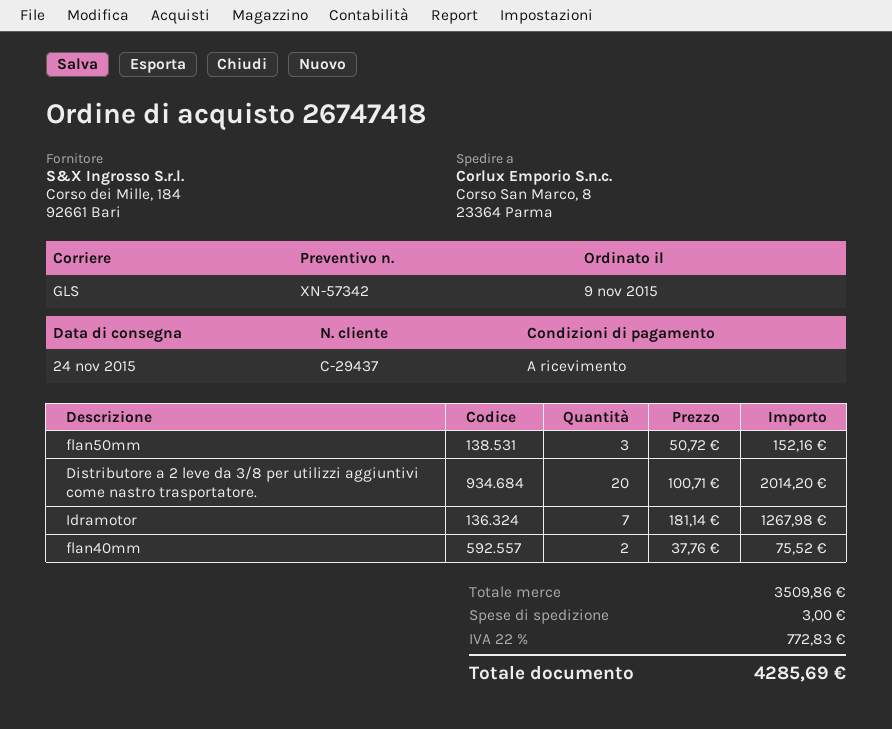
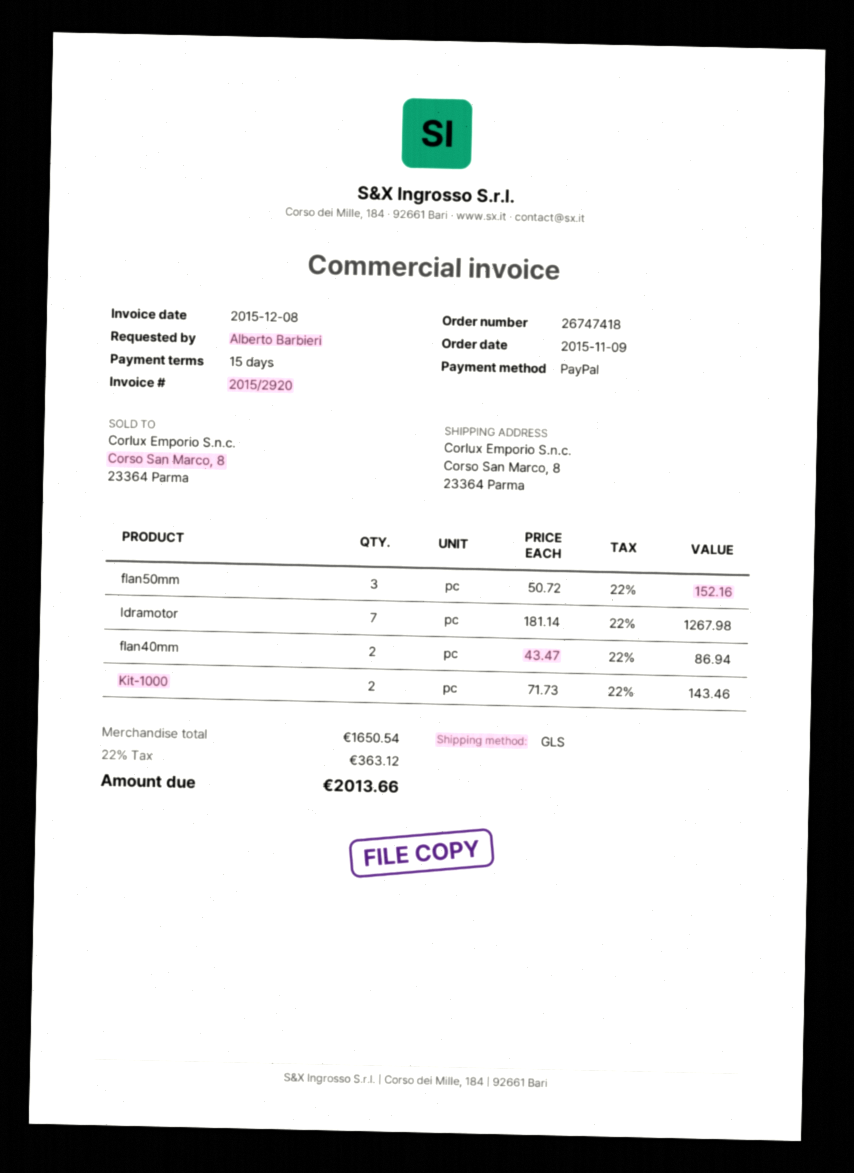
payment terms: on receipt -> 15 days
Distributore a 2 leve da 3/8 per utilizzi aggiuntivi come nastro trasportatore.: 20 x 100.71 = 2014.20 -> none
flan40mm: 2 x 37.76 = 75.52 -> 2 x 43.47 = 86.94
Kit-1000: none -> 2 x 71.73 = 143.46
subtotal: 3509.86 -> 1650.54
shipping: 3.00 -> none
tax: 22% = 772.83 -> 22% = 363.12
total: 4285.69 -> 2013.66

